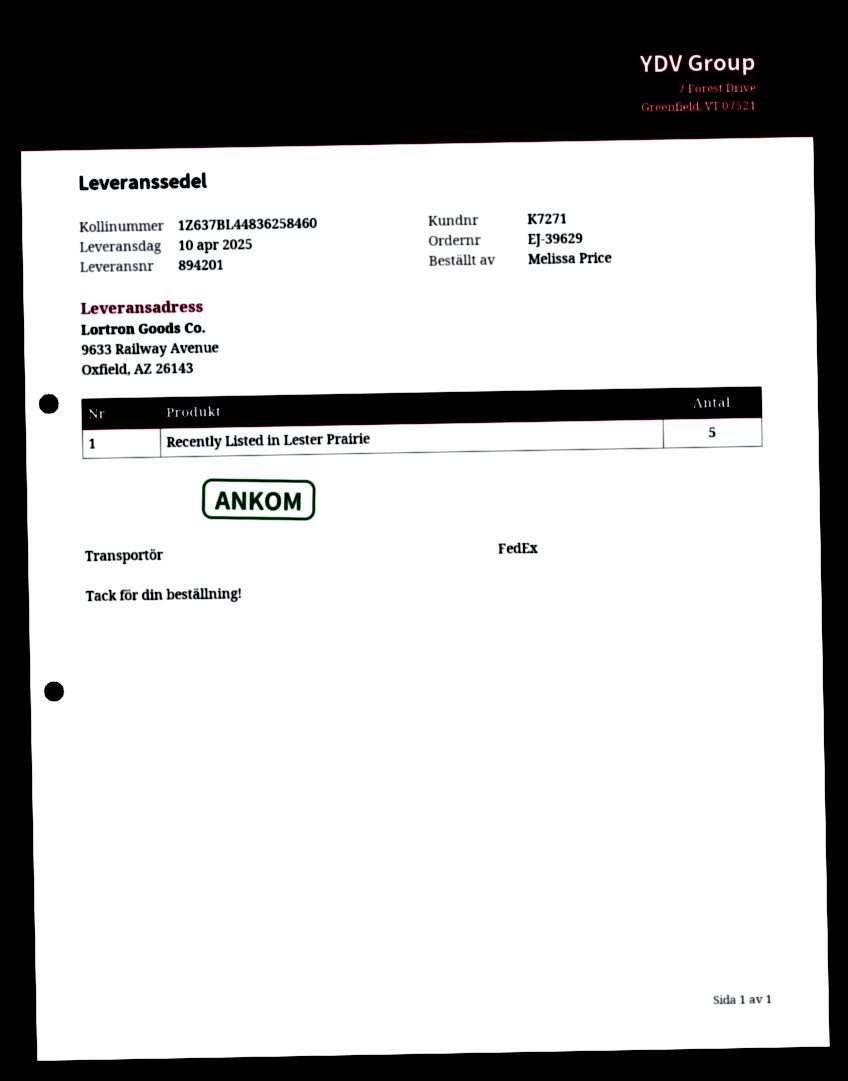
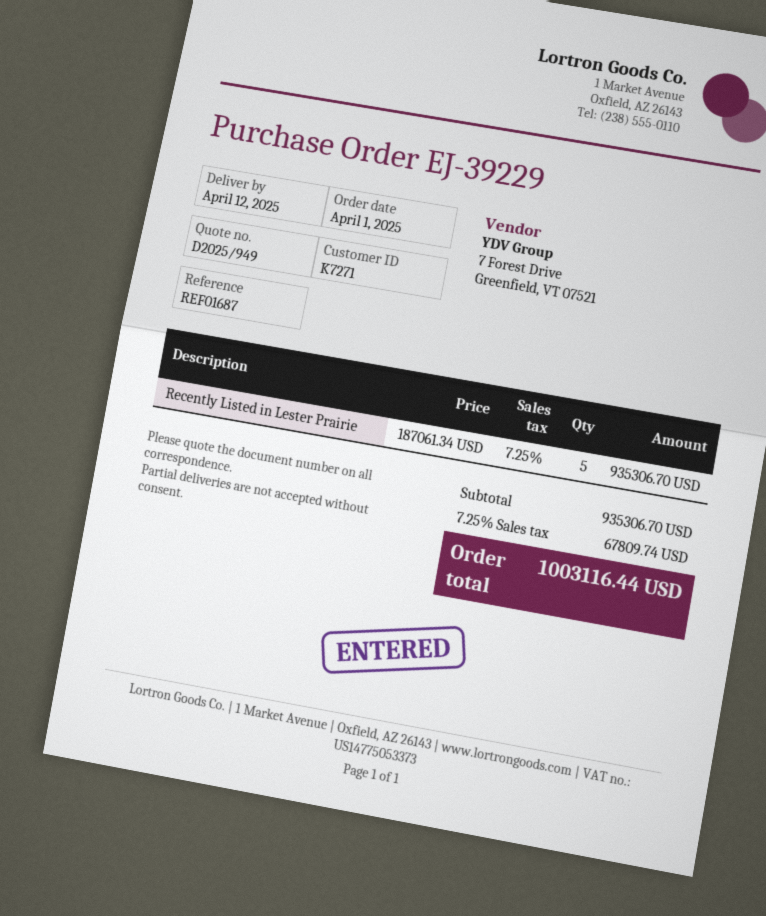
order number: EJ-39629 -> EJ-39229
delivery date: 2025-04-10 -> 2025-04-12

